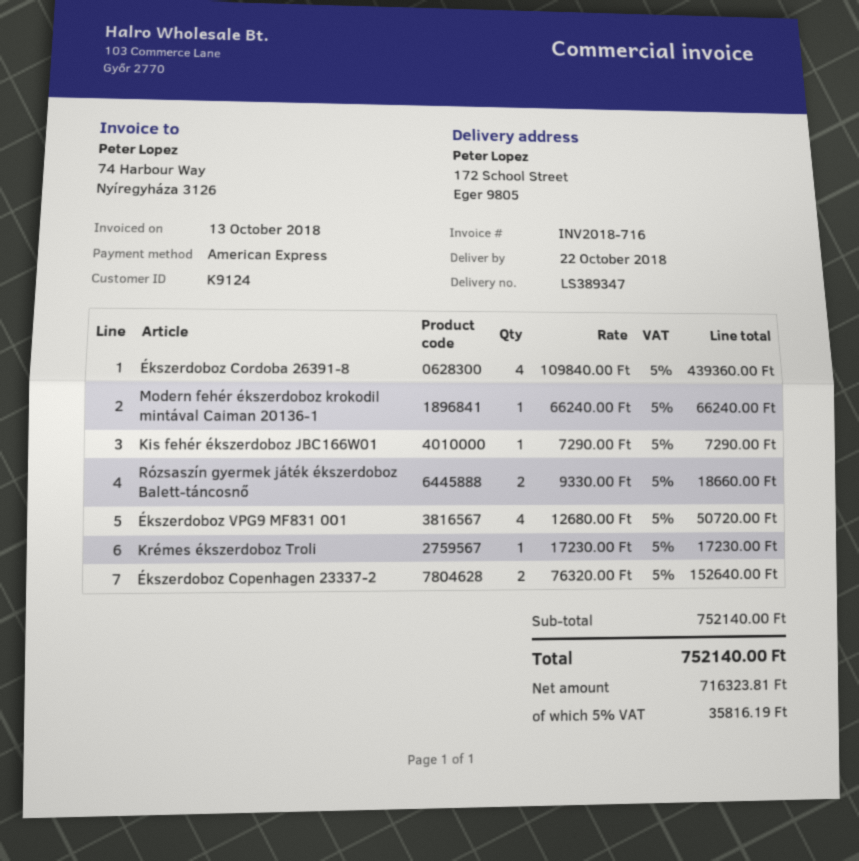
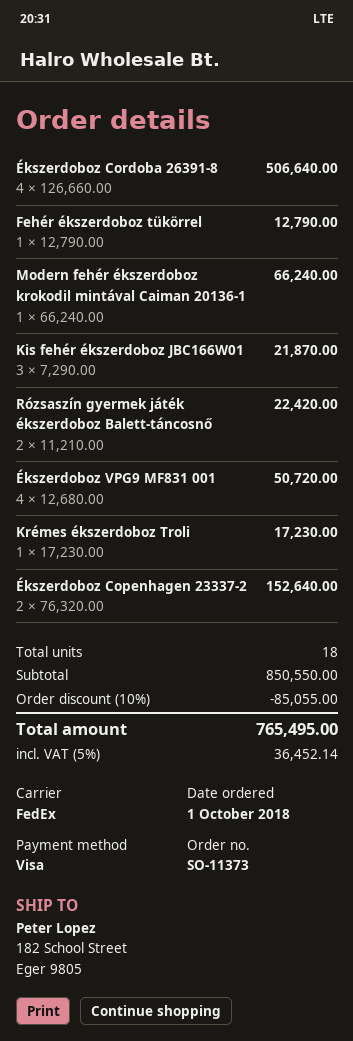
payment method: American Express -> Visa
ship to: 172 School Street, Eger 9805 -> 182 School Street, Eger 9805
Ékszerdoboz Cordoba 26391-8: 4 x 109840.00 = 439360.00 -> 4 x 126660.00 = 506640.00
Kis fehér ékszerdoboz JBC166W01: 1 x 7290.00 = 7290.00 -> 3 x 7290.00 = 21870.00
Rózsaszín gyermek játék ékszerdoboz Balett-táncosnő: 2 x 9330.00 = 18660.00 -> 2 x 11210.00 = 22420.00
Fehér ékszerdoboz tükörrel: none -> 1 x 12790.00 = 12790.00
subtotal: 752140.00 -> 850550.00
discount: none -> 10% = 85055.00
tax: 5% = 35816.19 -> 5% = 36452.14
total: 752140.00 -> 765495.00

